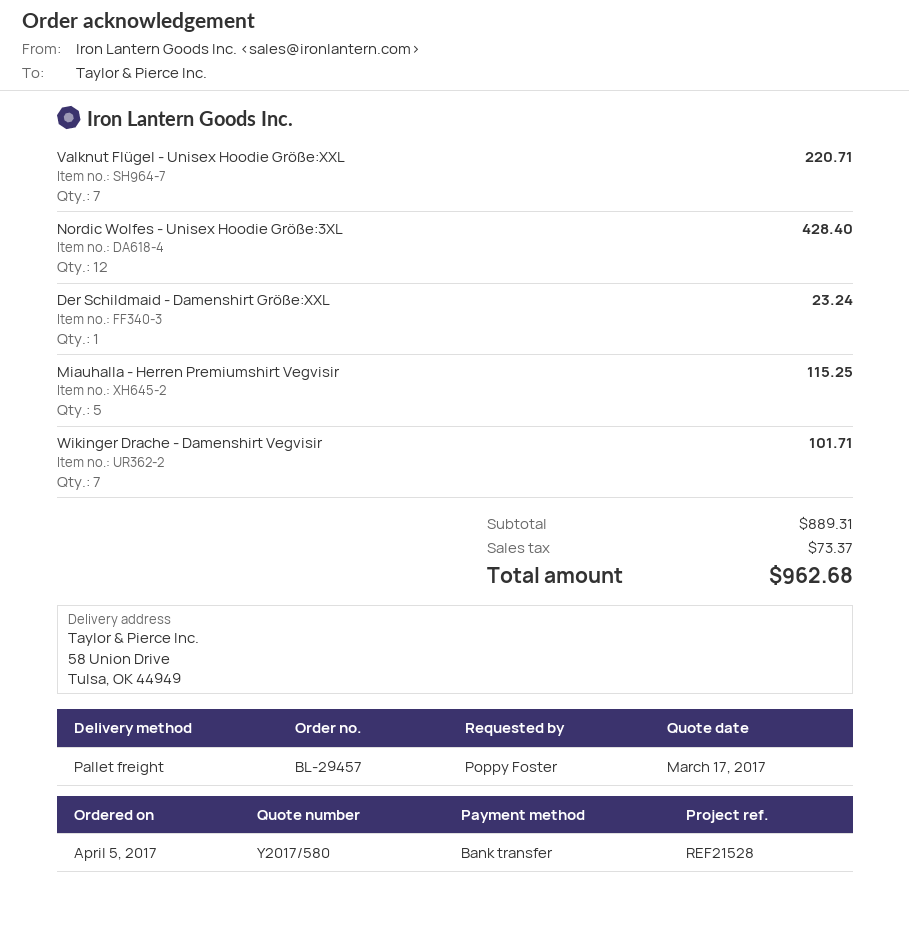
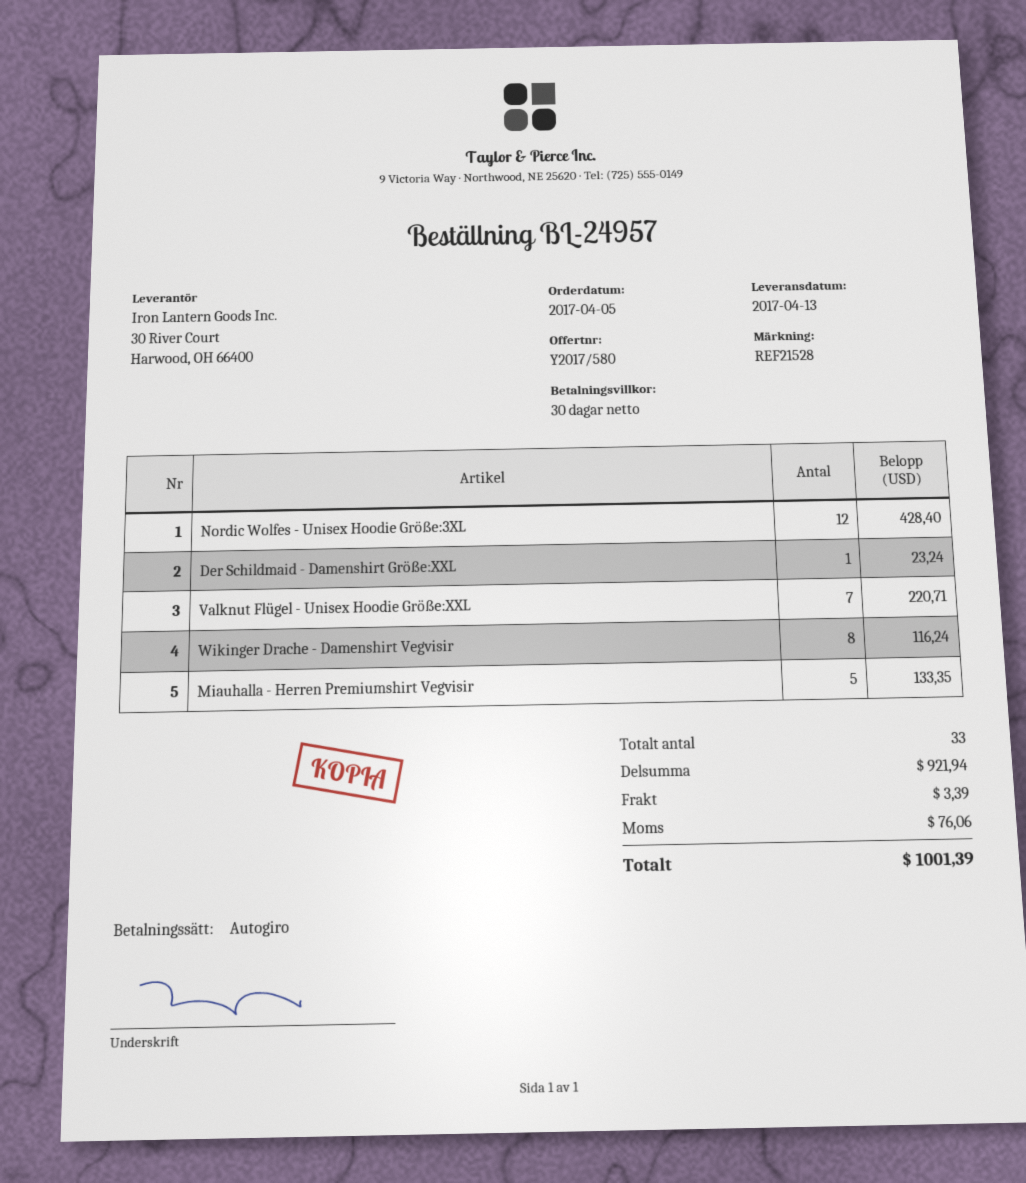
order number: BL-29457 -> BL-24957
payment method: bank transfer -> direct debit
Miauhalla - Herren Premiumshirt Vegvisir: 5 for 115.25 -> 5 for 133.35
Wikinger Drache - Damenshirt Vegvisir: 7 for 101.71 -> 8 for 116.24
subtotal: 889.31 -> 921.94
shipping: none -> 3.39
tax: 73.37 -> 76.06
total: 962.68 -> 1001.39

